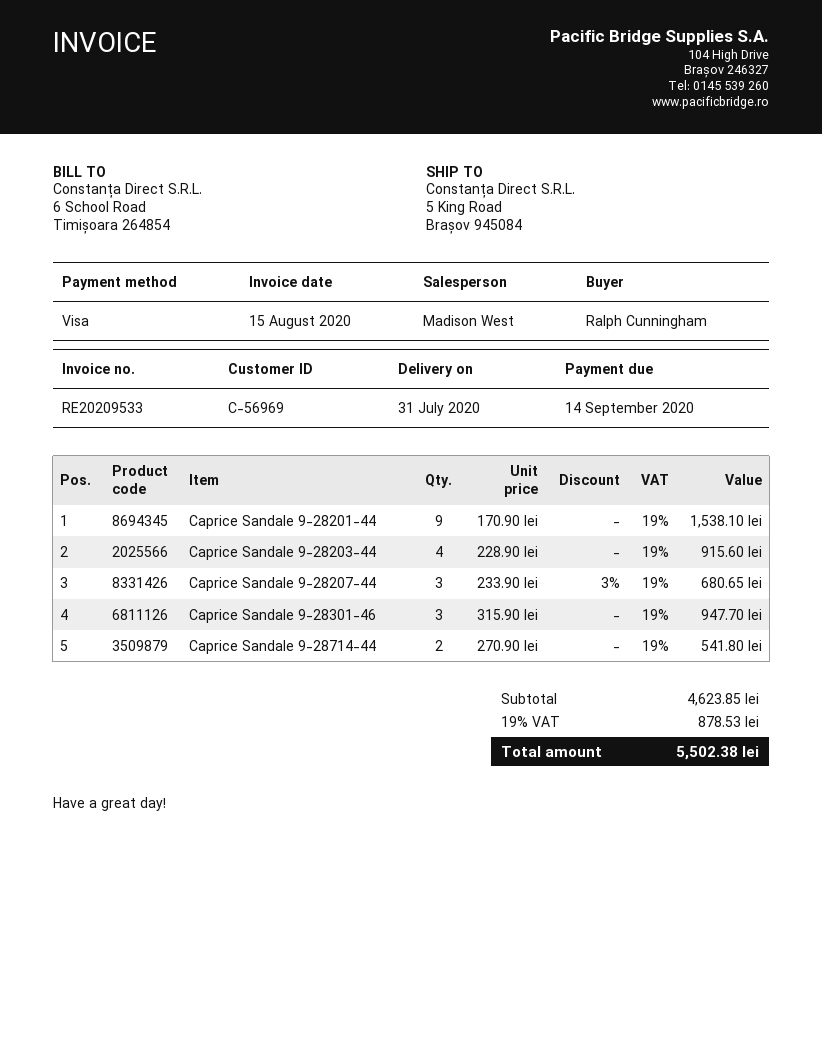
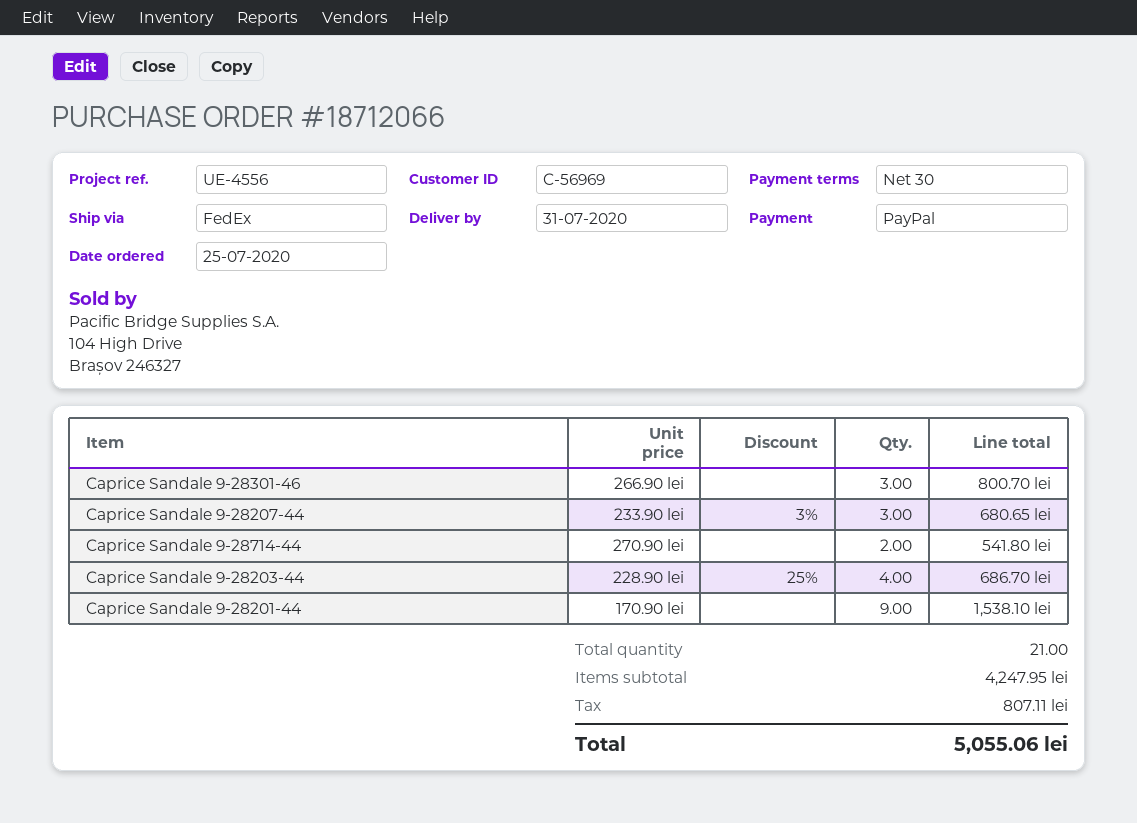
payment method: Visa -> PayPal
Caprice Sandale 9-28203-44: 4 x 228.90 = 915.60 -> 4 x 228.90 - 25% = 686.70
Caprice Sandale 9-28301-46: 3 x 315.90 = 947.70 -> 3 x 266.90 = 800.70
subtotal: 4623.85 -> 4247.95
tax: 878.53 -> 807.11
total: 5502.38 -> 5055.06

